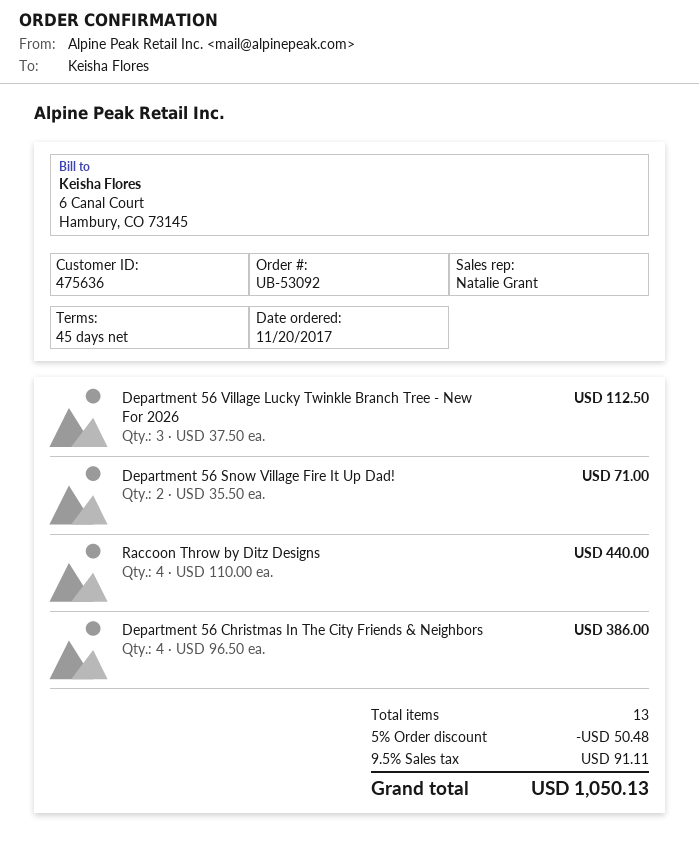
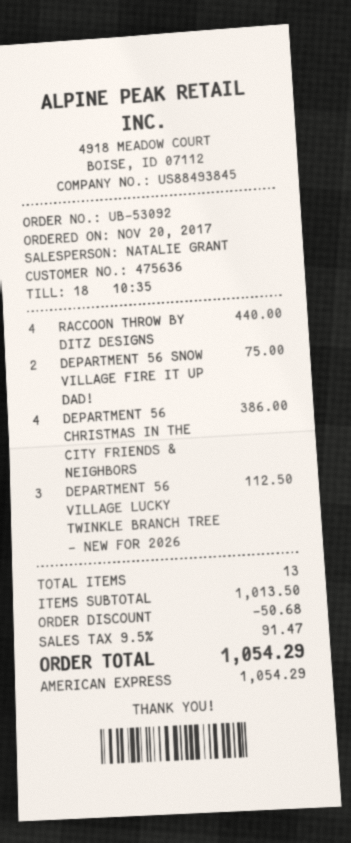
Department 56 Snow Village Fire It Up Dad!: 2 for 71.00 -> 2 for 75.00
discount: 50.48 -> 50.68
tax: 9.5% = 91.11 -> 9.5% = 91.47
total: 1050.13 -> 1054.29

